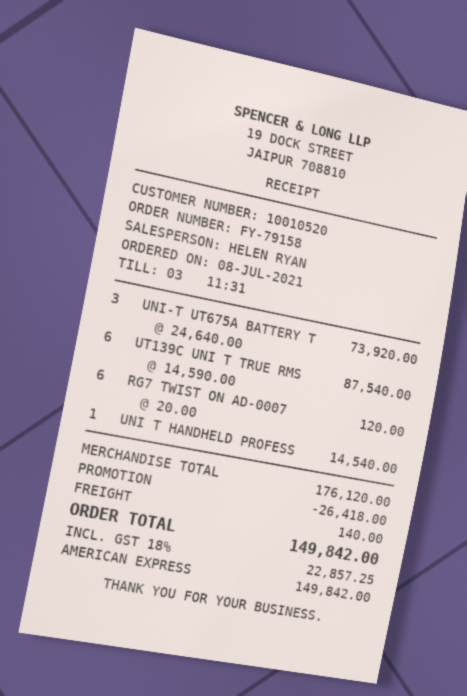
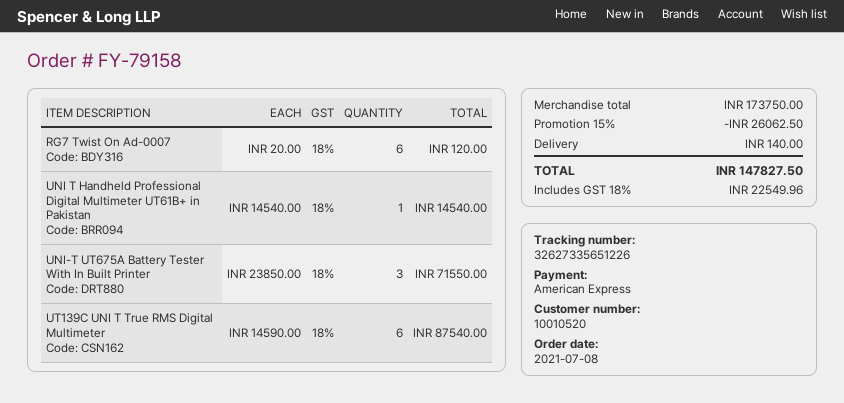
UNI-T UT675A BATTERY T: 3 x 24640.00 = 73920.00 -> 3 x 23850.00 = 71550.00
subtotal: 176120.00 -> 173750.00
discount: 26418.00 -> 26062.50
tax: 18% = 22857.25 -> 18% = 22549.96
total: 149842.00 -> 147827.50

